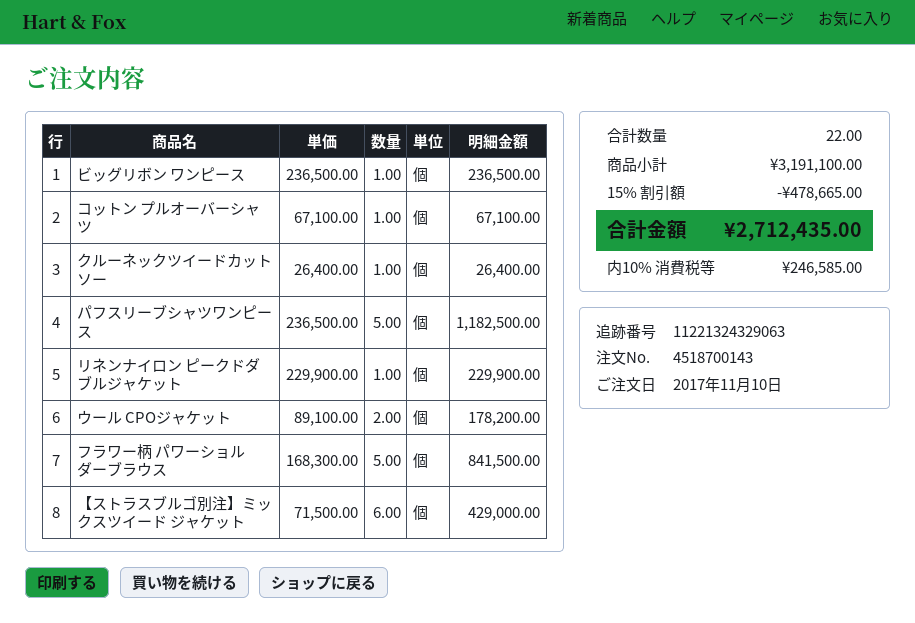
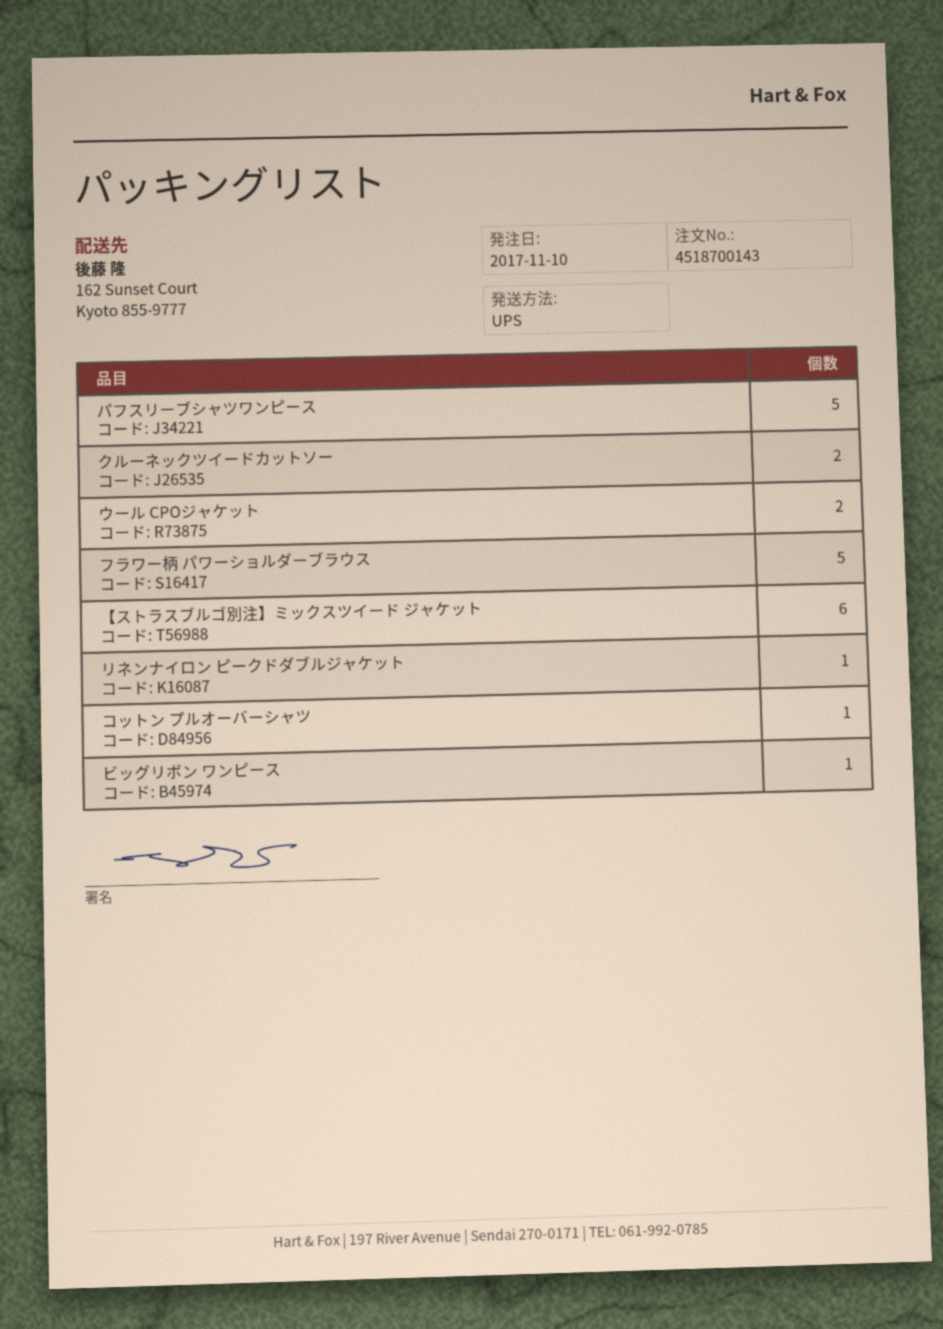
クルーネックツイードカットソー: 1 -> 2

